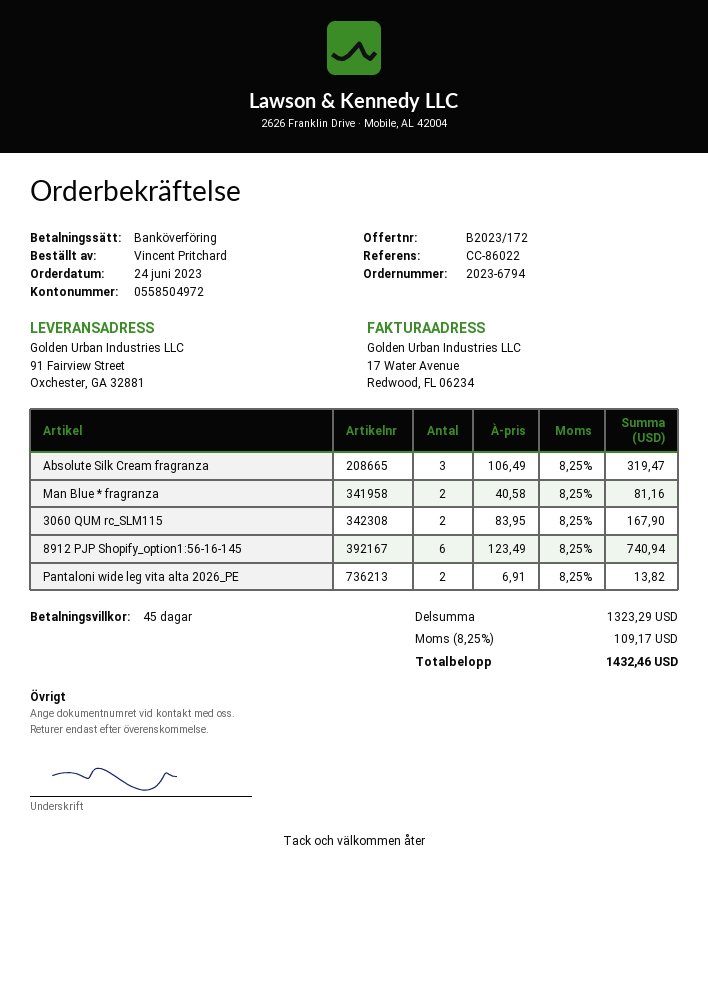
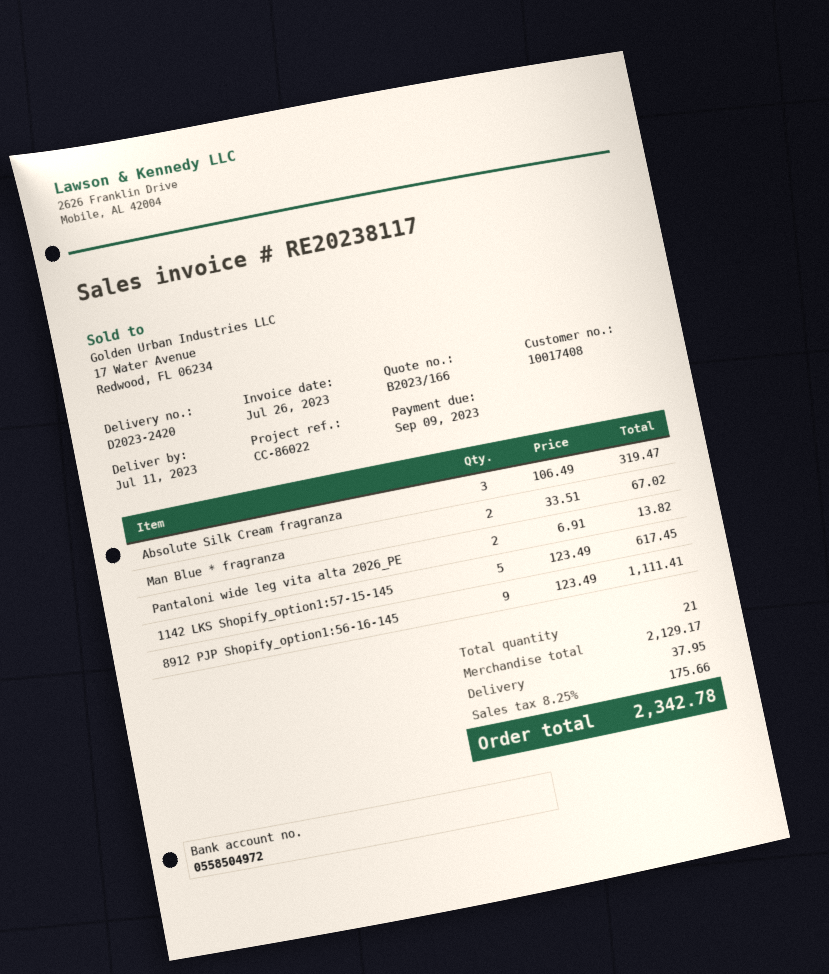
quote number: B2023/172 -> B2023/166
Man Blue * fragranza: 2 x 40.58 = 81.16 -> 2 x 33.51 = 67.02
3060 QUM rc_SLM115: 2 x 83.95 = 167.90 -> none
8912 PJP Shopify_option1:56-16-145: 6 x 123.49 = 740.94 -> 9 x 123.49 = 1111.41
1142 LKS Shopify_option1:57-15-145: none -> 5 x 123.49 = 617.45
subtotal: 1323.29 -> 2129.17
shipping: none -> 37.95
tax: 8.25% = 109.17 -> 8.25% = 175.66
total: 1432.46 -> 2342.78

